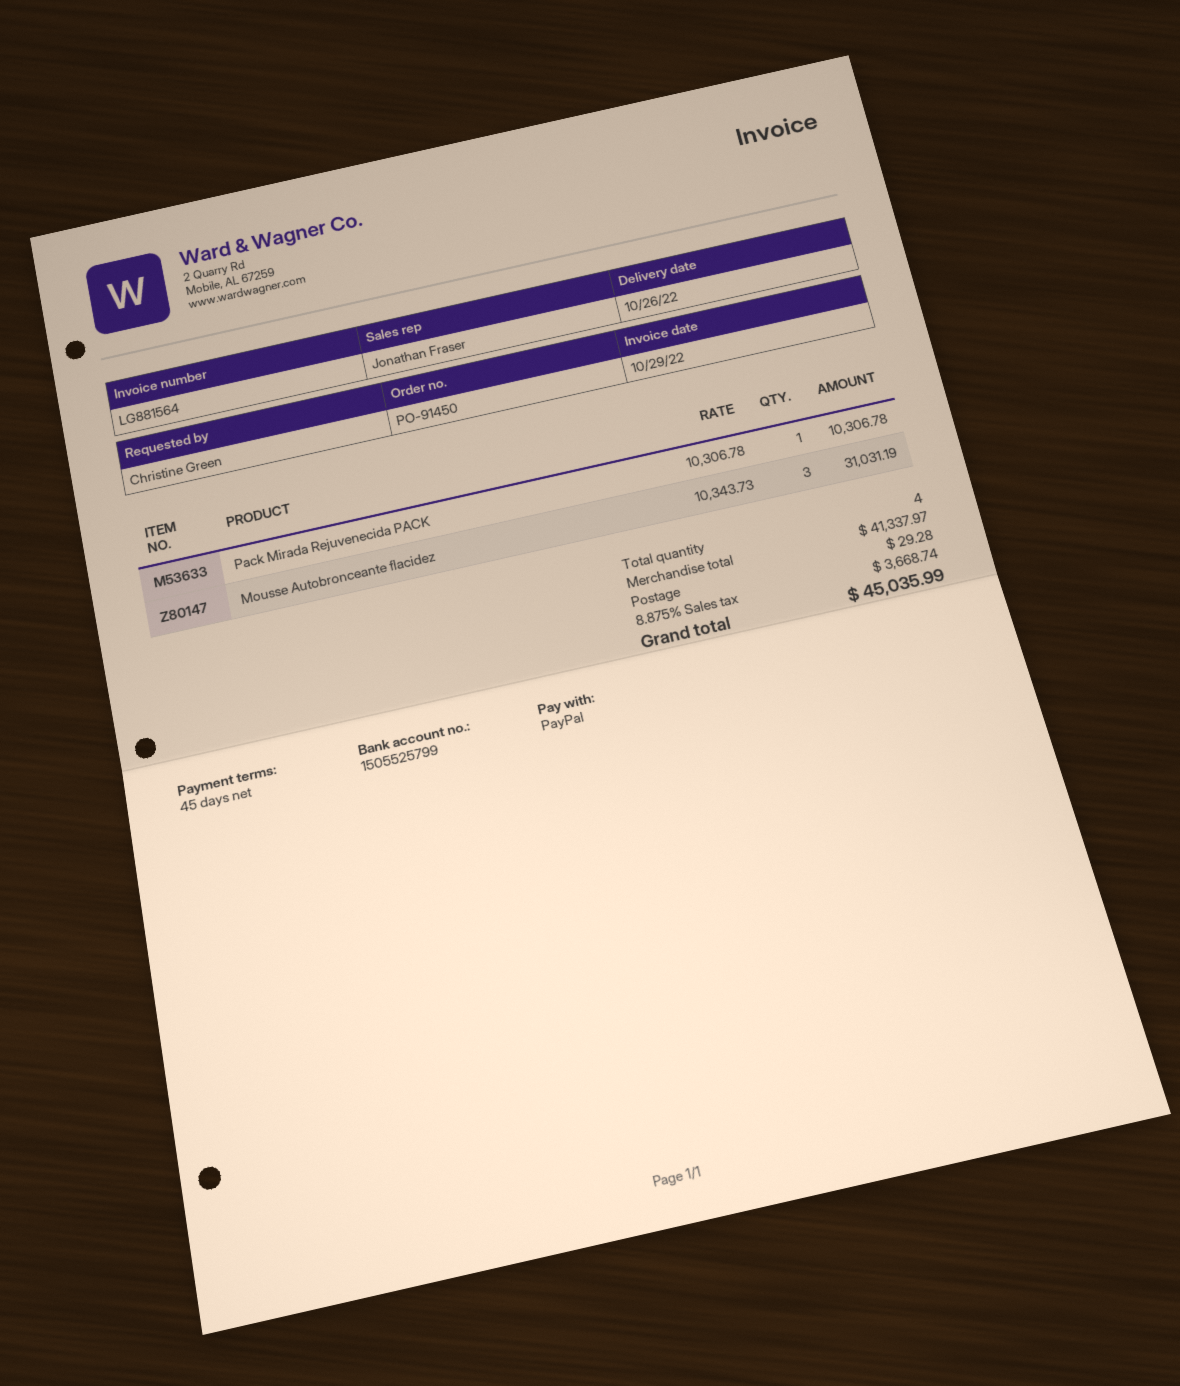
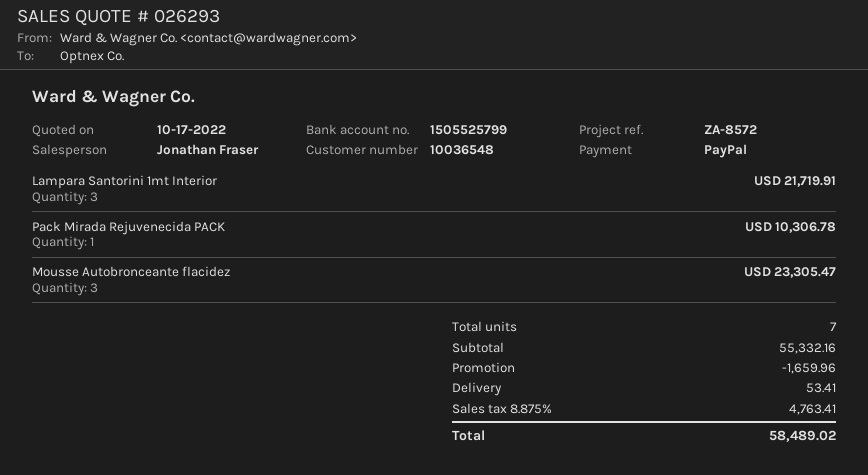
Mousse Autobronceante flacidez: 3 for 31031.19 -> 3 for 23305.47
Lampara Santorini 1mt Interior: none -> 3 for 21719.91
total quantity: 4 -> 7
subtotal: 41337.97 -> 55332.16
discount: none -> 1659.96
shipping: 29.28 -> 53.41
tax: 8.875% = 3668.74 -> 8.875% = 4763.41
total: 45035.99 -> 58489.02

